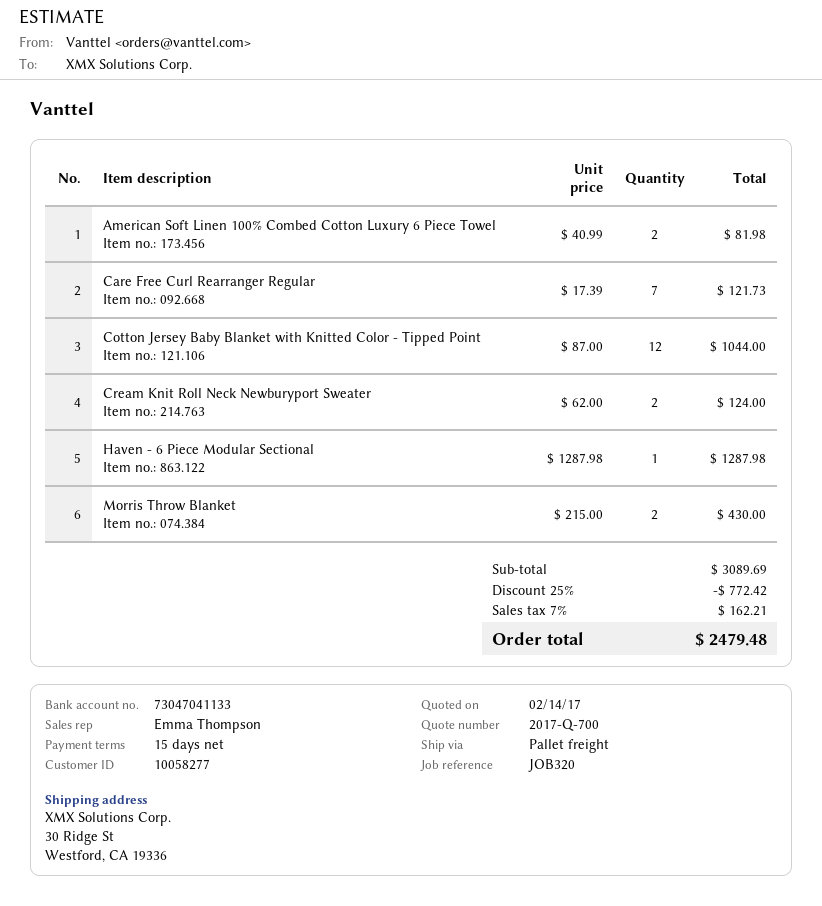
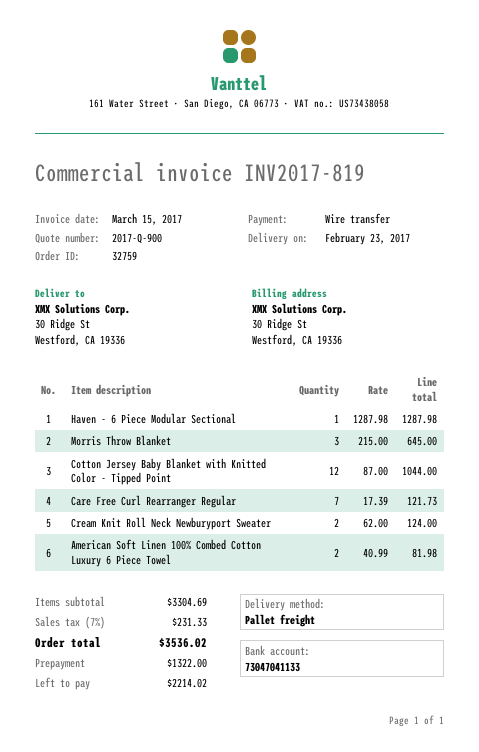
quote number: 2017-Q-700 -> 2017-Q-900
Morris Throw Blanket: 2 x 215.00 = 430.00 -> 3 x 215.00 = 645.00
subtotal: 3089.69 -> 3304.69
discount: 25% = 772.42 -> none
tax: 7% = 162.21 -> 7% = 231.33
total: 2479.48 -> 3536.02

